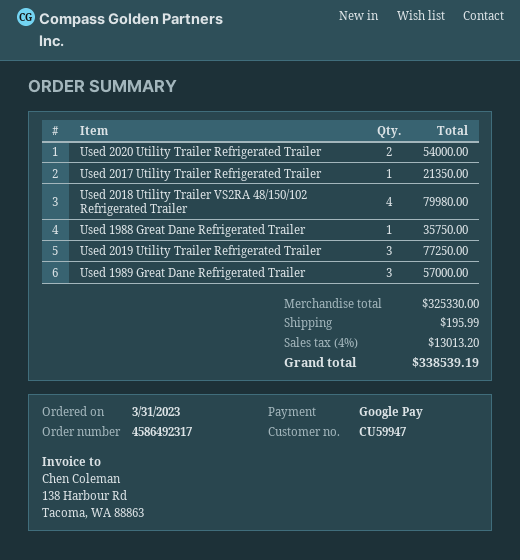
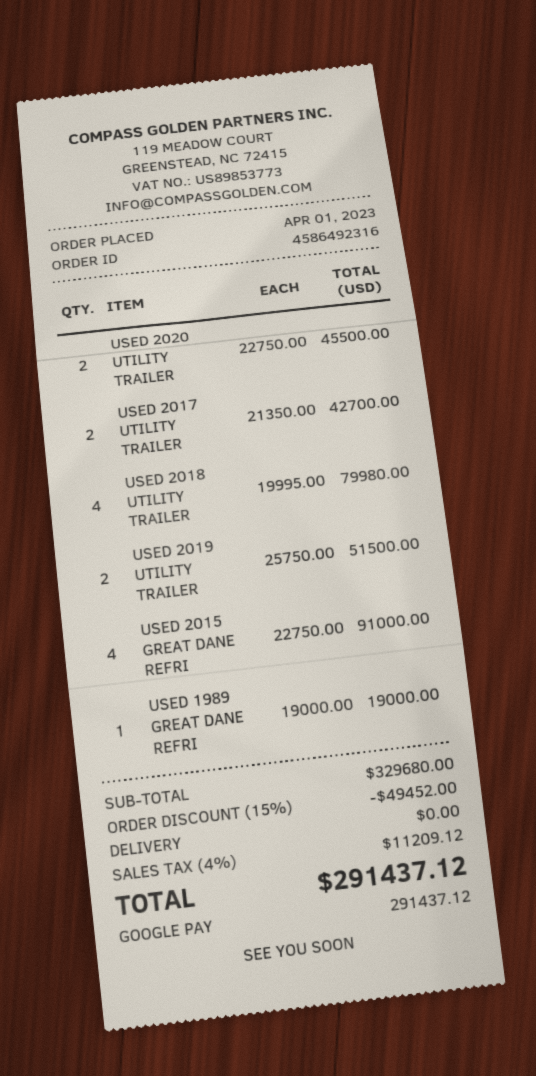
order number: 4586492317 -> 4586492316
order date: 2023-03-31 -> 2023-04-01
Used 2020 Utility Trailer Refrigerated Trailer: 2 for 54000.00 -> 2 for 45500.00
Used 2017 Utility Trailer Refrigerated Trailer: 1 for 21350.00 -> 2 for 42700.00
Used 1988 Great Dane Refrigerated Trailer: 1 for 35750.00 -> none
Used 2019 Utility Trailer Refrigerated Trailer: 3 for 77250.00 -> 2 for 51500.00
Used 1989 Great Dane Refrigerated Trailer: 3 for 57000.00 -> 1 for 19000.00
USED 2015 GREAT DANE REFRI: none -> 4 for 91000.00
subtotal: 325330.00 -> 329680.00
discount: none -> 15% = 49452.00
shipping: 195.99 -> 0.00
tax: 4% = 13013.20 -> 4% = 11209.12
total: 338539.19 -> 291437.12

